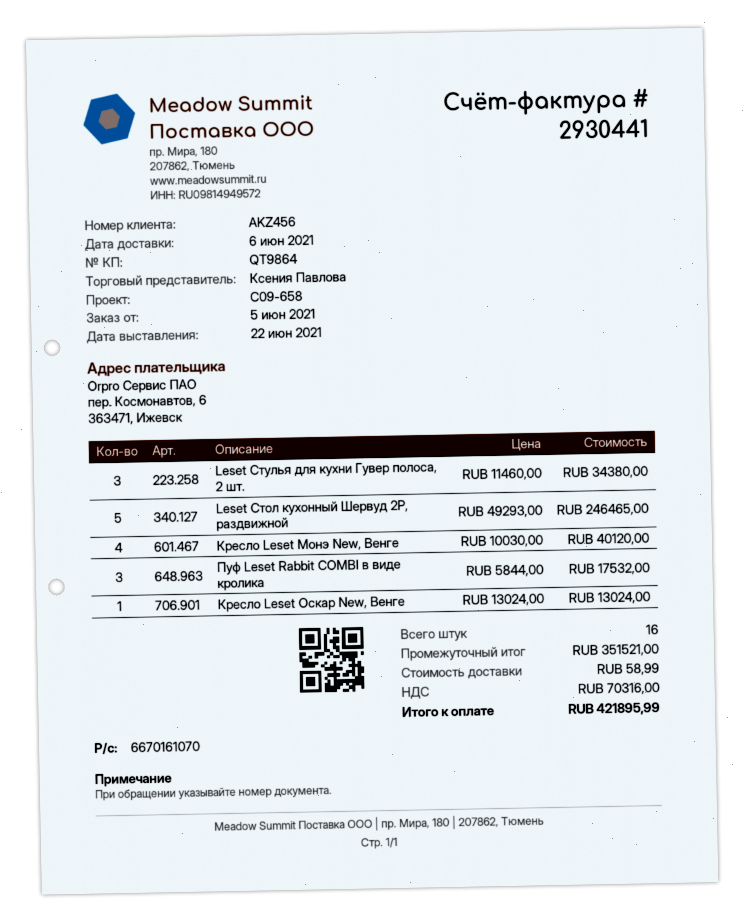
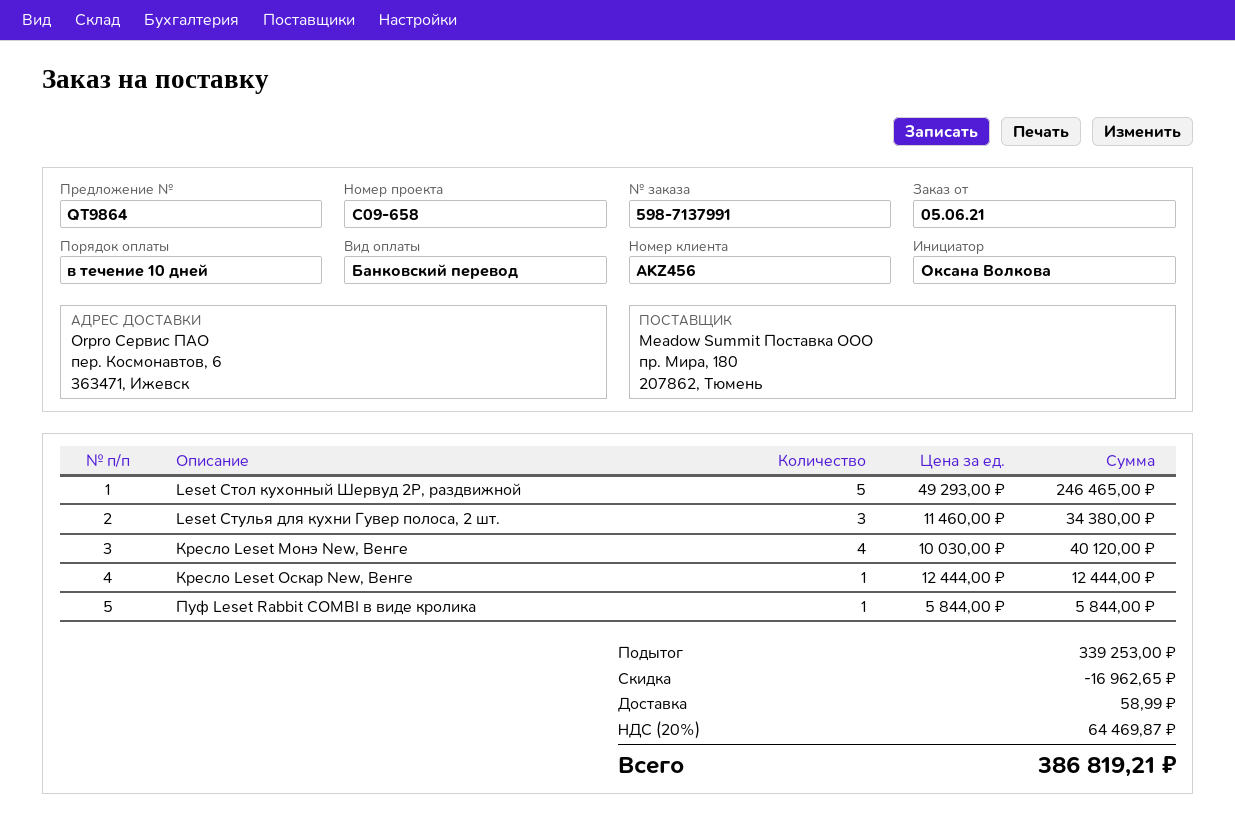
Пуф Leset Rabbit COMBI в виде кролика: 3 x 5844.00 = 17532.00 -> 1 x 5844.00 = 5844.00
Кресло Leset Оскар New, Венге: 1 x 13024.00 = 13024.00 -> 1 x 12444.00 = 12444.00
subtotal: 351521.00 -> 339253.00
discount: none -> 16962.65
tax: 70316.00 -> 64469.87
total: 421895.99 -> 386819.21

